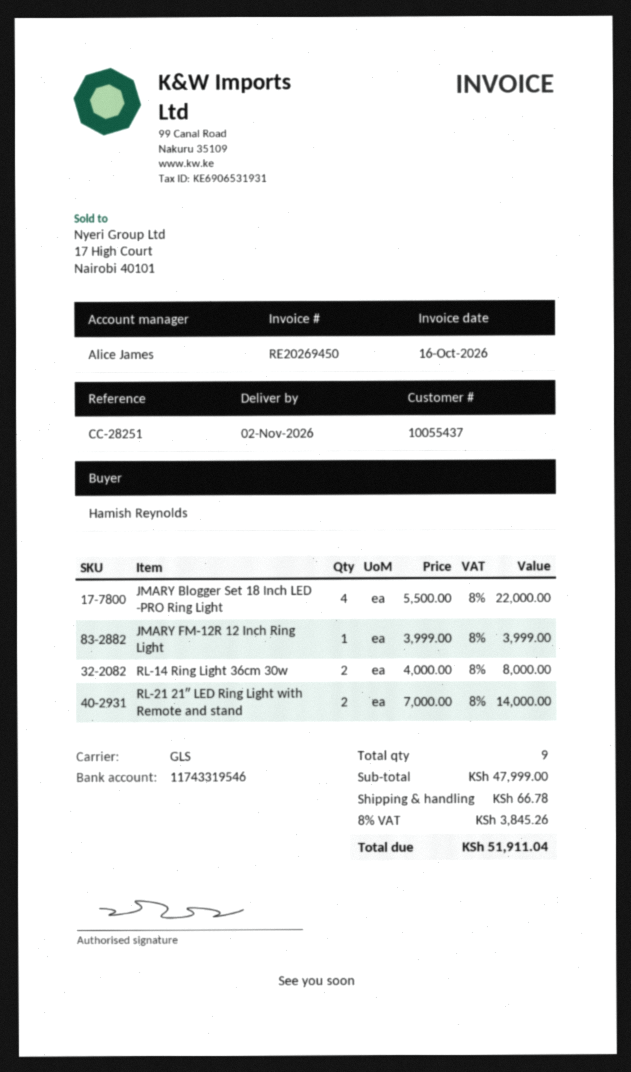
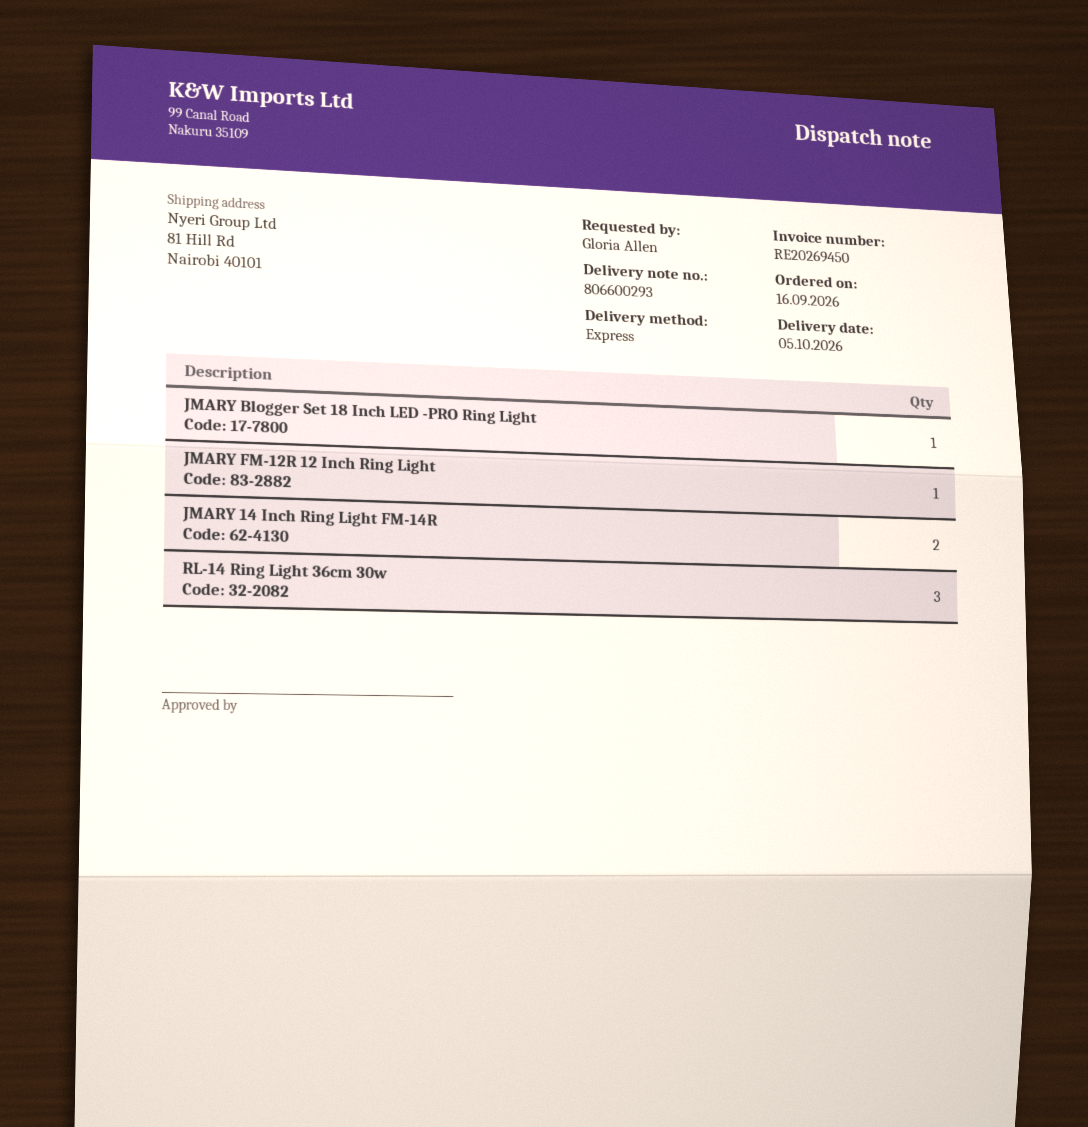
delivery date: 2026-11-02 -> 2026-10-05
ordered by: Hamish Reynolds -> Gloria Allen
shipping method: GLS -> express
JMARY Blogger Set 18 Inch LED -PRO Ring Light: 4 -> 1
RL-14 Ring Light 36cm 30w: 2 -> 3
RL-21 21″ LED Ring Light with Remote and stand: 2 -> none
JMARY 14 Inch Ring Light FM-14R: none -> 2

